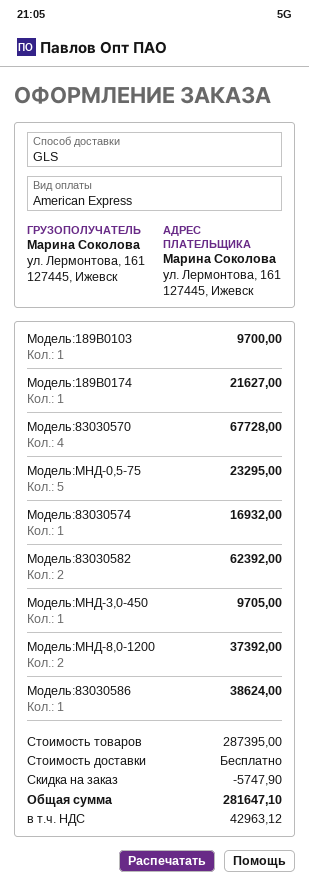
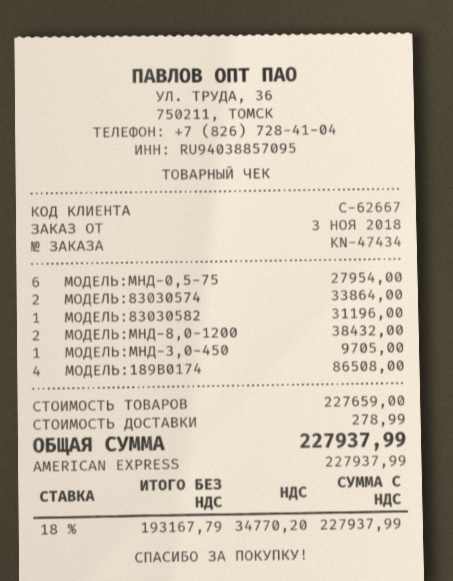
Модель:189B0103: 1 for 9700.00 -> none
Модель:189B0174: 1 for 21627.00 -> 4 for 86508.00
Модель:83030570: 4 for 67728.00 -> none
Модель:МНД-0,5-75: 5 for 23295.00 -> 6 for 27954.00
Модель:83030574: 1 for 16932.00 -> 2 for 33864.00
Модель:83030582: 2 for 62392.00 -> 1 for 31196.00
Модель:МНД-8,0-1200: 2 for 37392.00 -> 2 for 38432.00
Модель:83030586: 1 for 38624.00 -> none
subtotal: 287395.00 -> 227659.00
discount: 5747.90 -> none
shipping: 0.00 -> 278.99
tax: 42963.12 -> 34770.20
total: 281647.10 -> 227937.99

